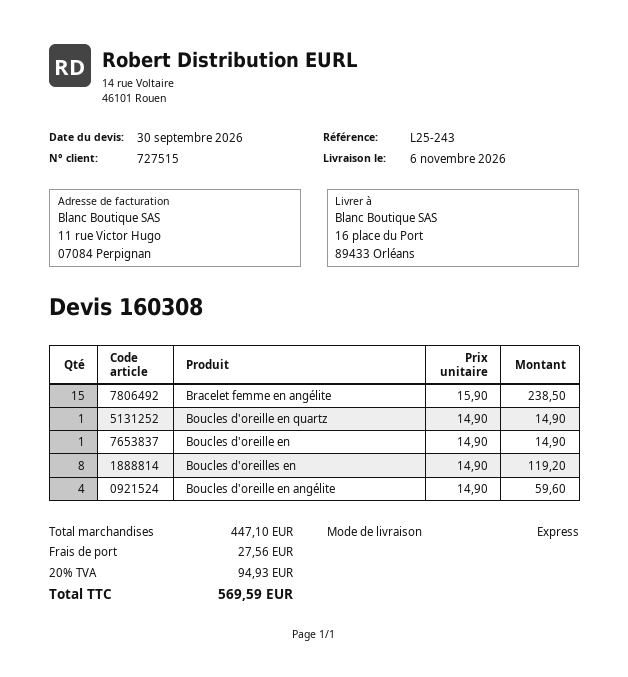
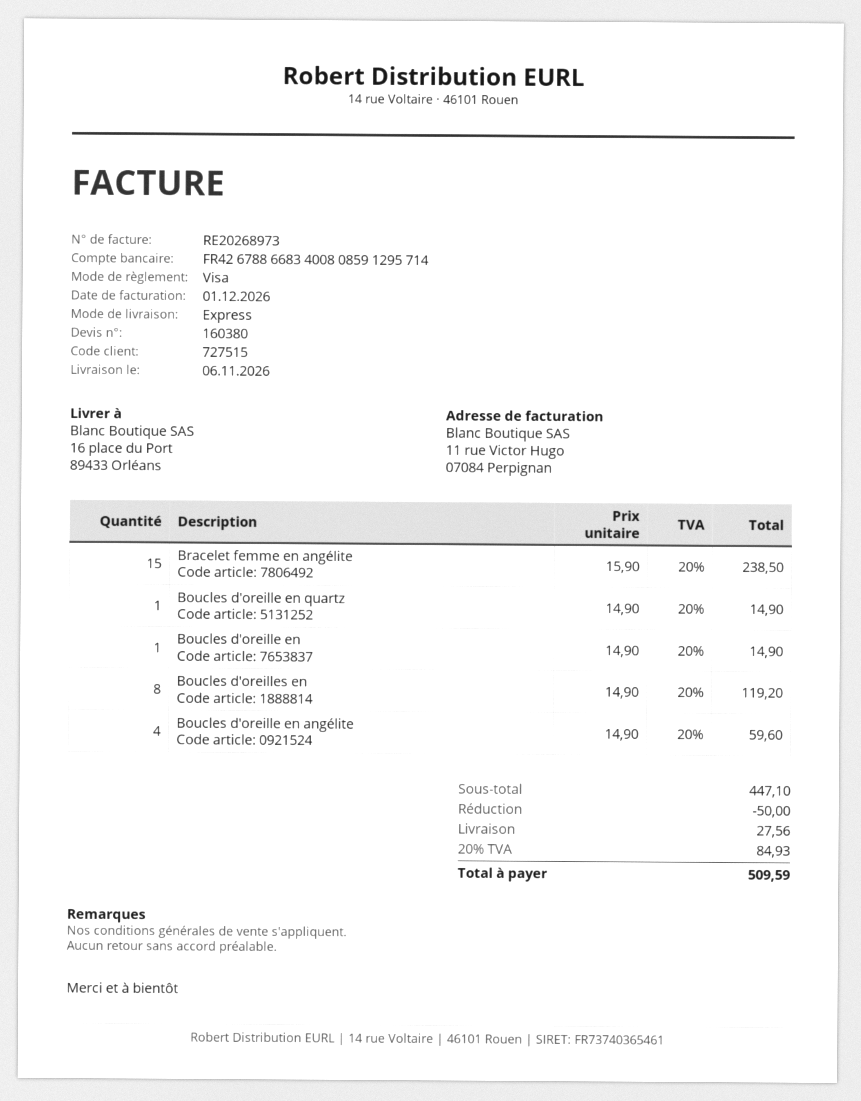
quote number: 160308 -> 160380
discount: none -> 50.00
tax: 20% = 94.93 -> 20% = 84.93
total: 569.59 -> 509.59

